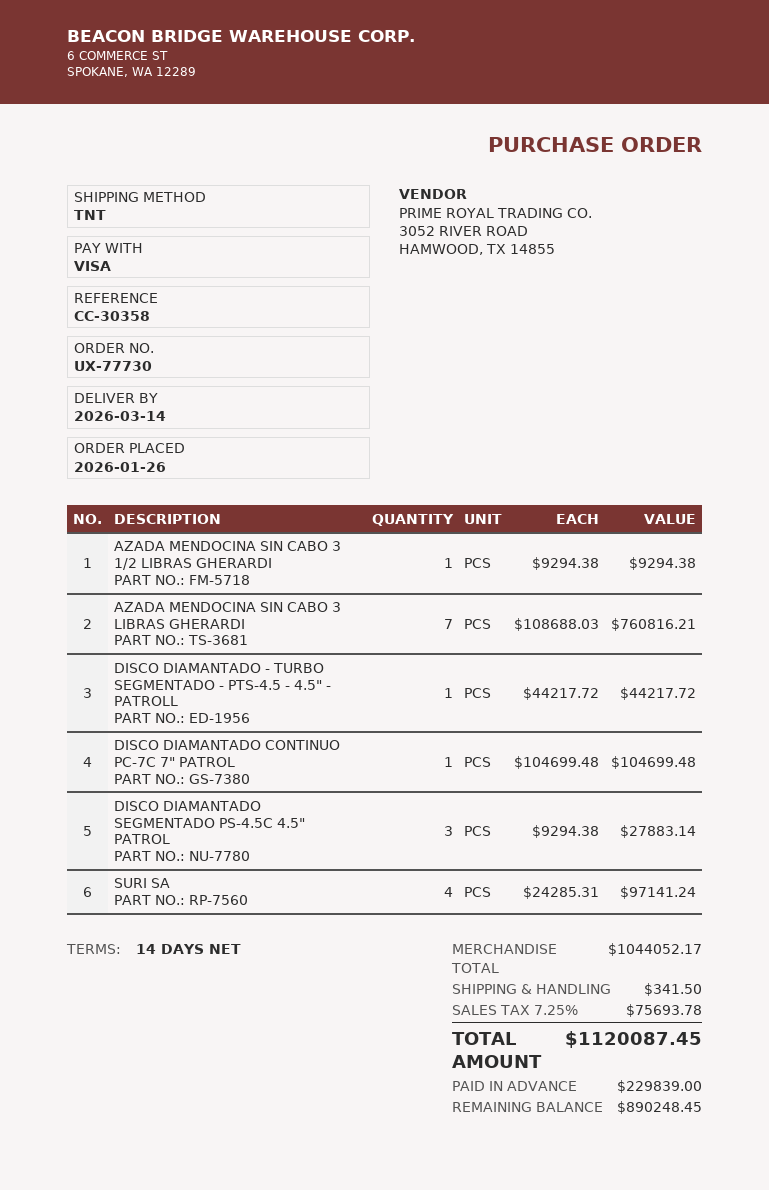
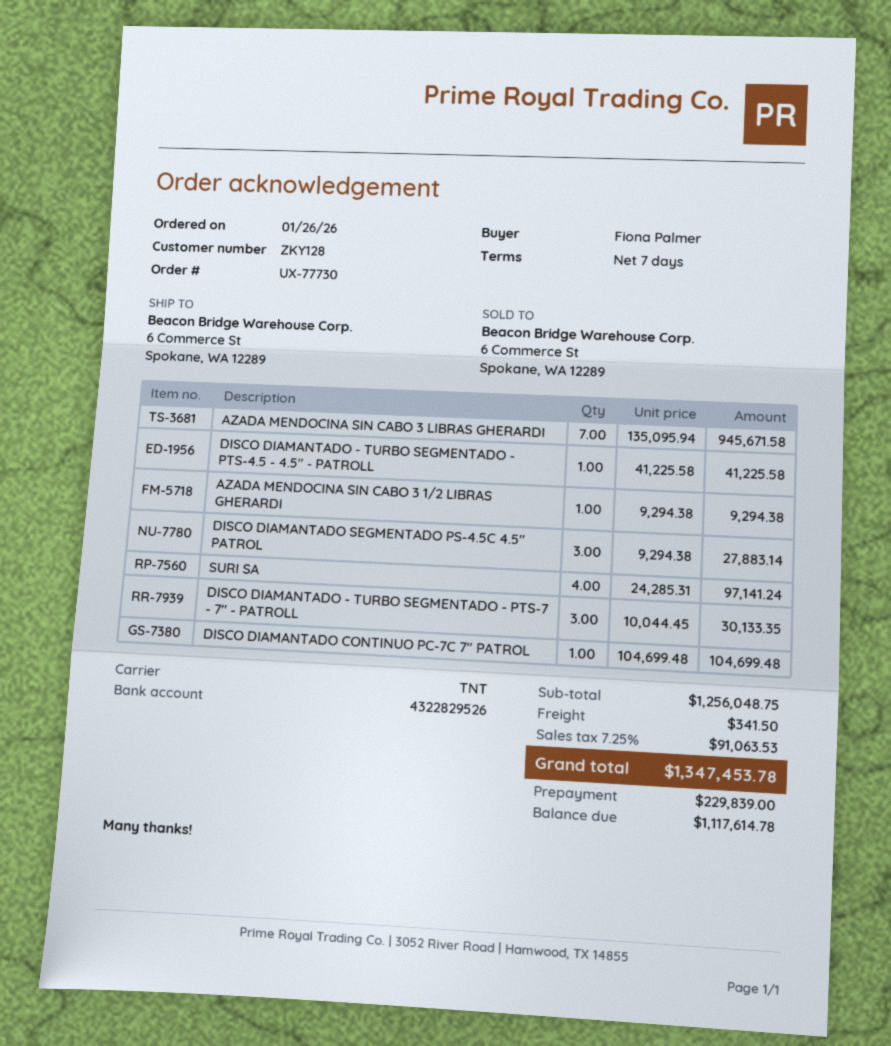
payment terms: 14 days -> 7 days
AZADA MENDOCINA SIN CABO 3 LIBRAS GHERARDI: 7 x 108688.03 = 760816.21 -> 7 x 135095.94 = 945671.58
DISCO DIAMANTADO - TURBO SEGMENTADO - PTS-4.5 - 4.5" - PATROLL: 1 x 44217.72 = 44217.72 -> 1 x 41225.58 = 41225.58
DISCO DIAMANTADO - TURBO SEGMENTADO - PTS-7 - 7" - PATROLL: none -> 3 x 10044.45 = 30133.35
subtotal: 1044052.17 -> 1256048.75
tax: 7.25% = 75693.78 -> 7.25% = 91063.53
total: 1120087.45 -> 1347453.78
balance: 890248.45 -> 1117614.78

